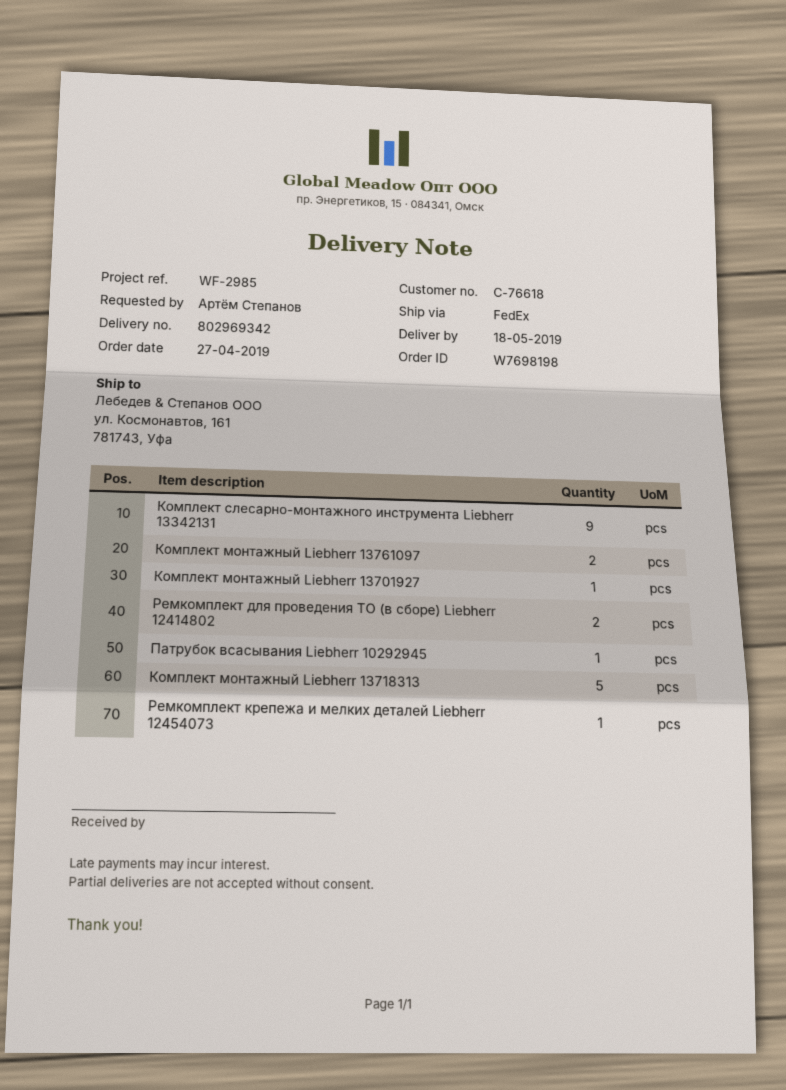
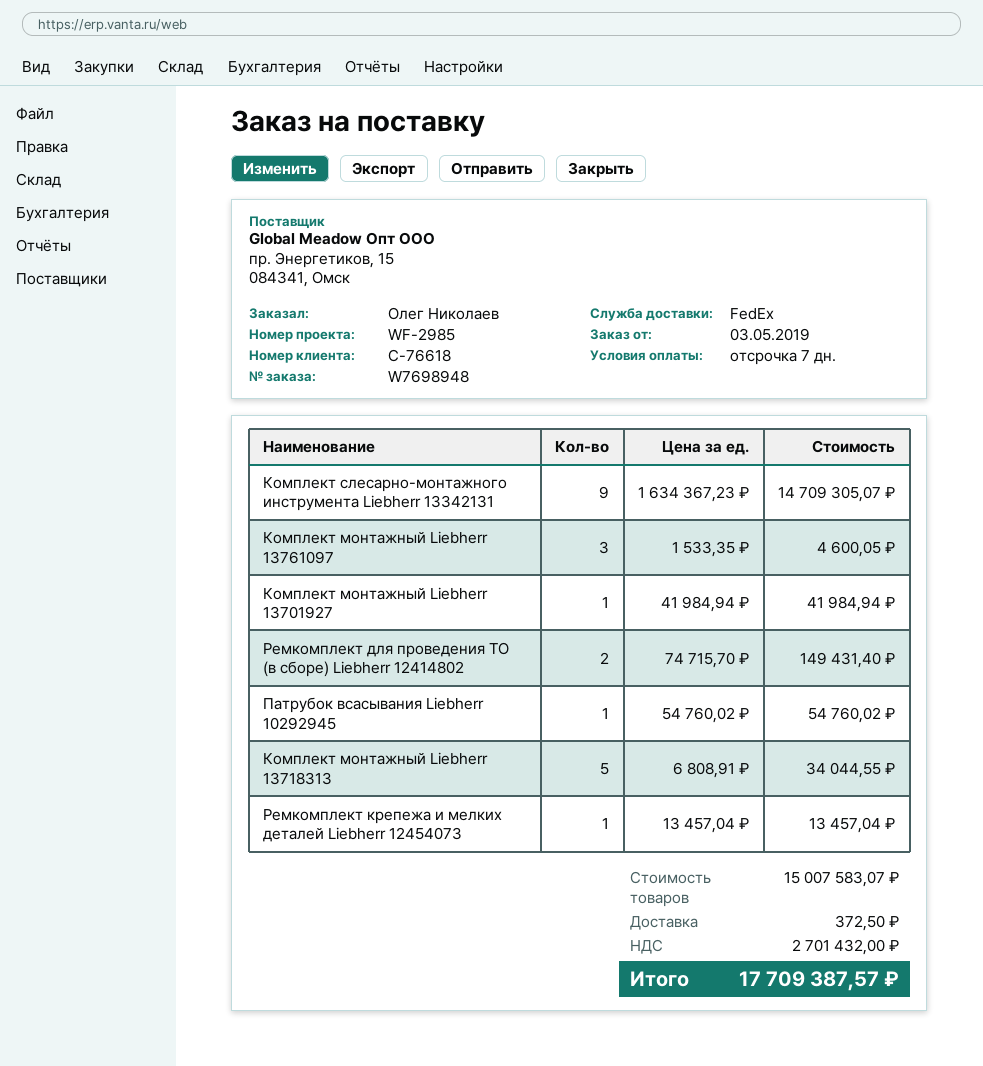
order number: W7698198 -> W7698948
order date: 2019-04-27 -> 2019-05-03
ordered by: Артём Степанов -> Олег Николаев
Комплект монтажный Liebherr 13761097: 2 -> 3

